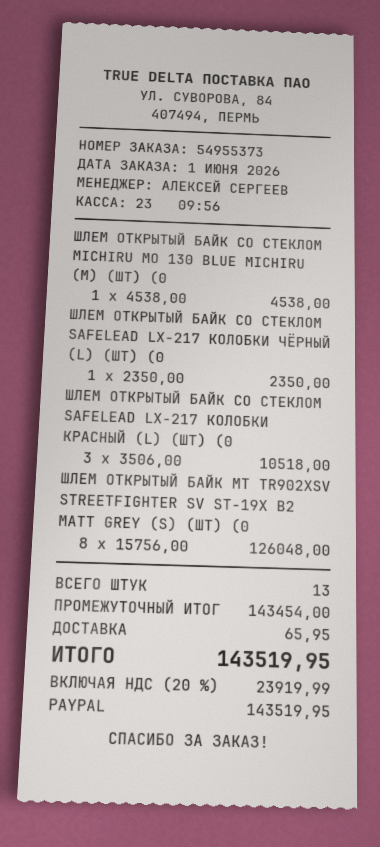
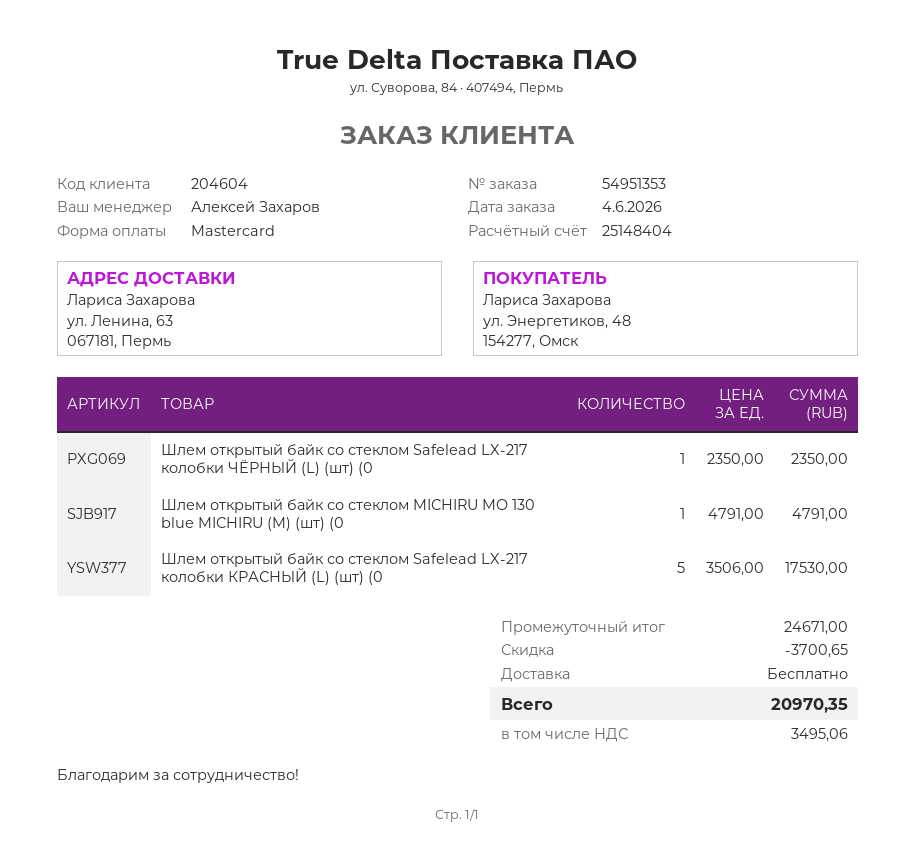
order number: 54955373 -> 54951353
order date: 2026-06-01 -> 2026-06-04
sales rep: АЛЕКСЕЙ СЕРГЕЕВ -> Алексей Захаров
payment method: PayPal -> Mastercard
ШЛЕМ ОТКРЫТЫЙ БАЙК СО СТЕКЛОМ MICHIRU MO 130 BLUE MICHIRU (M) (ШТ) (0: 1 x 4538.00 = 4538.00 -> 1 x 4791.00 = 4791.00
ШЛЕМ ОТКРЫТЫЙ БАЙК СО СТЕКЛОМ SAFELEAD LX-217 КОЛОБКИ КРАСНЫЙ (L) (ШТ) (0: 3 x 3506.00 = 10518.00 -> 5 x 3506.00 = 17530.00
ШЛЕМ ОТКРЫТЫЙ БАЙК MT TR902XSV STREETFIGHTER SV ST-19X B2 MATT GREY (S) (ШТ) (0: 8 x 15756.00 = 126048.00 -> none
subtotal: 143454.00 -> 24671.00
discount: none -> 3700.65
shipping: 65.95 -> 0.00
tax: 23919.99 -> 3495.06
total: 143519.95 -> 20970.35

